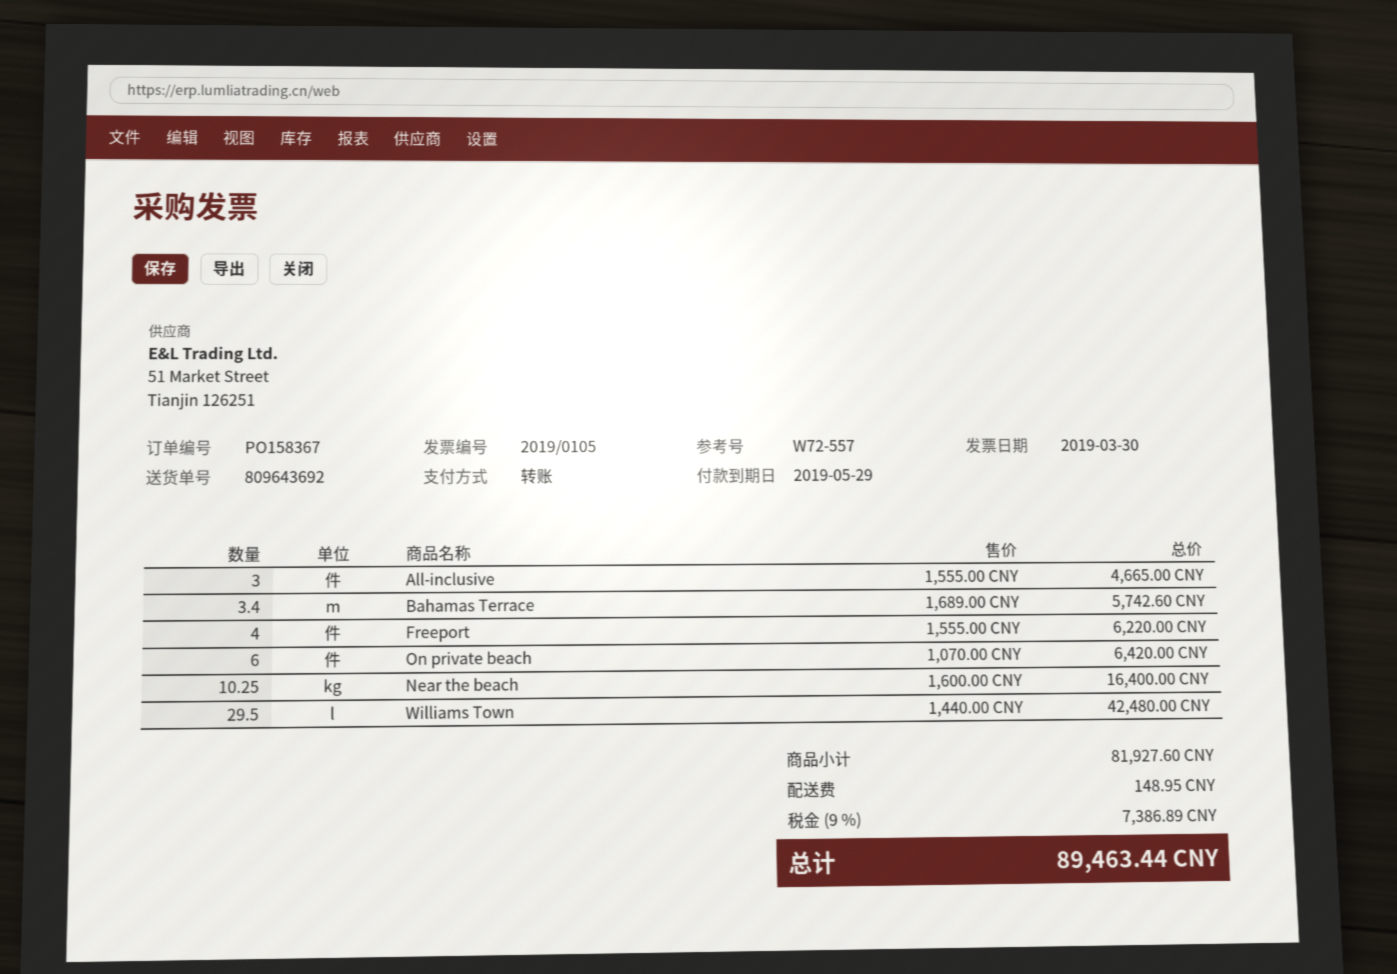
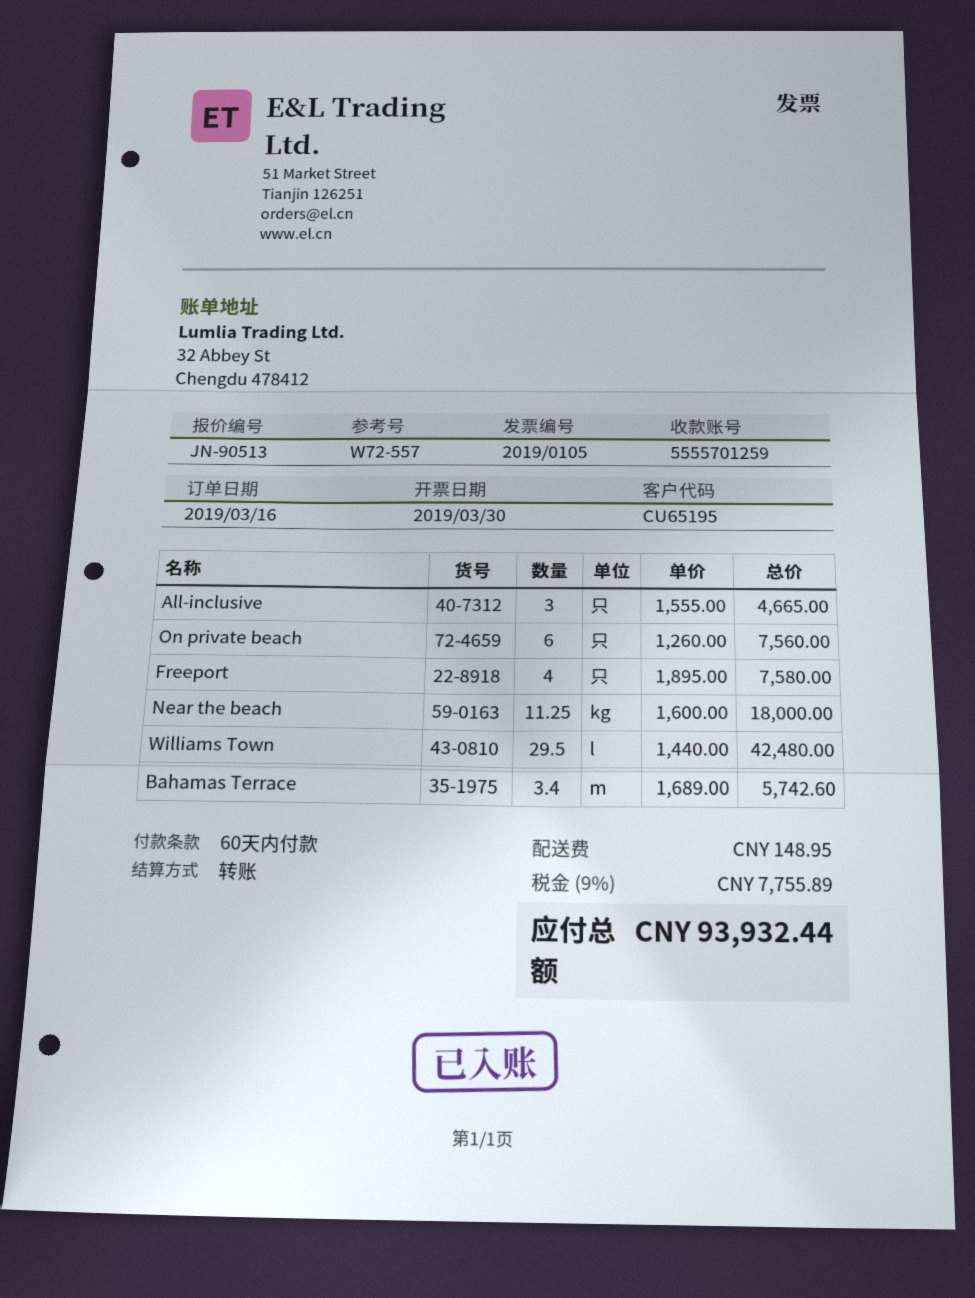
Freeport: 4 x 1555.00 = 6220.00 -> 4 x 1895.00 = 7580.00
On private beach: 6 x 1070.00 = 6420.00 -> 6 x 1260.00 = 7560.00
Near the beach: 10.25 x 1600.00 = 16400.00 -> 11.25 x 1600.00 = 18000.00
tax: 9% = 7386.89 -> 9% = 7755.89
total: 89463.44 -> 93932.44

